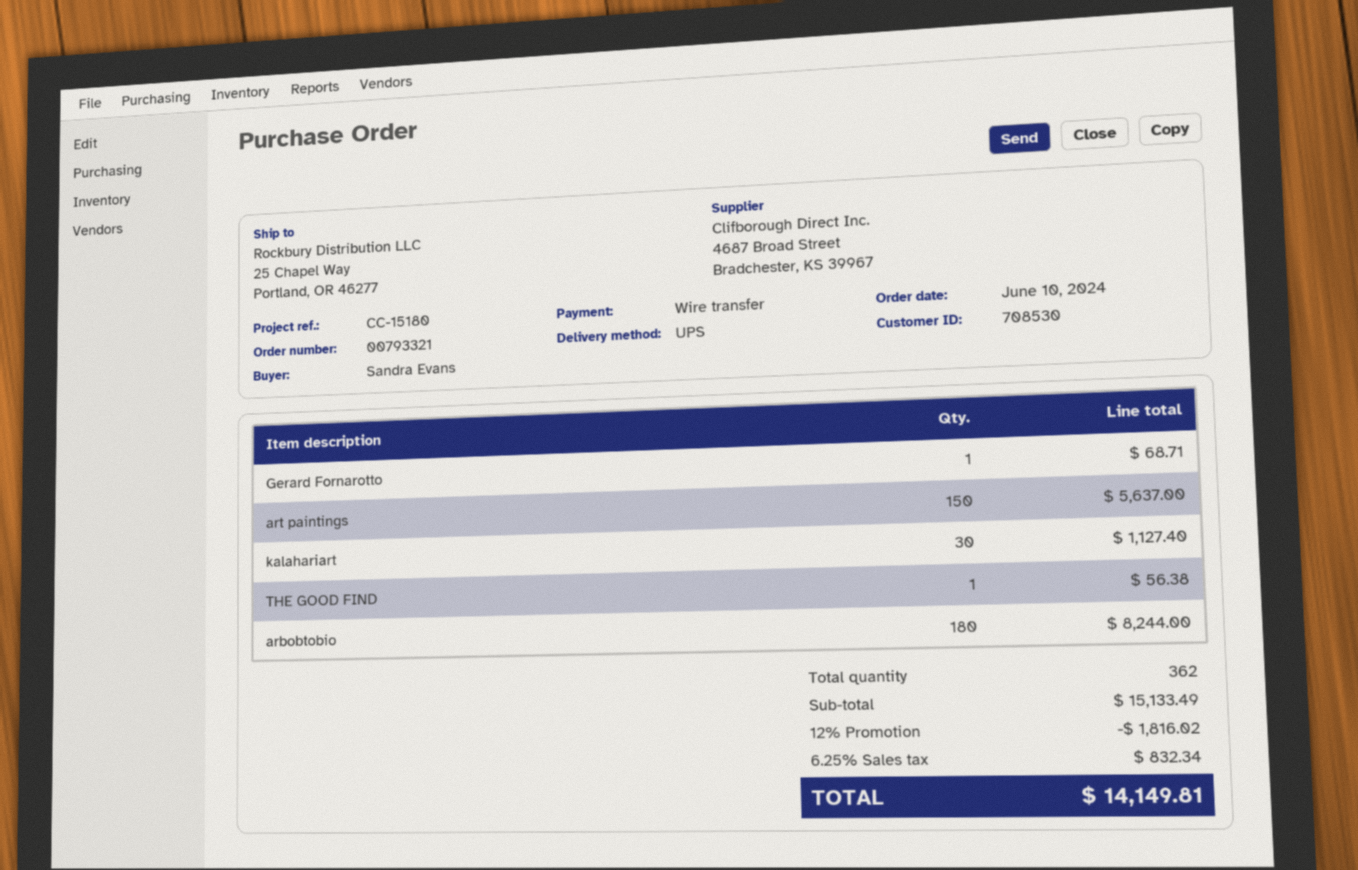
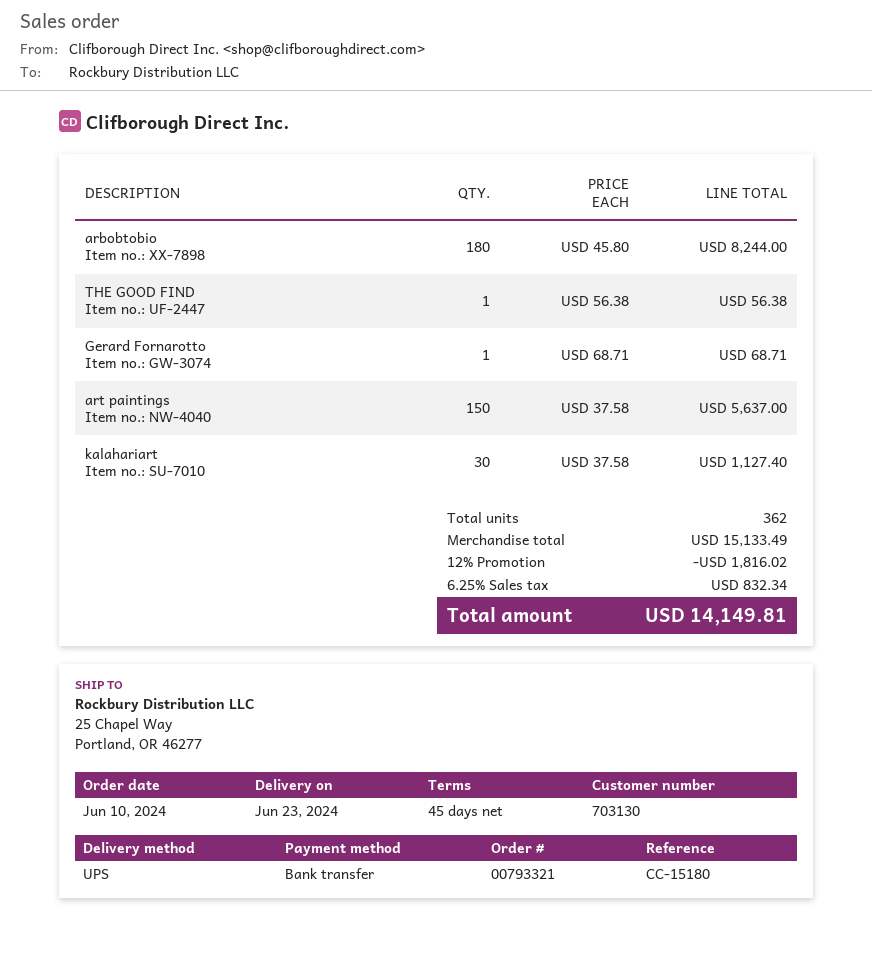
customer number: 708530 -> 703130

